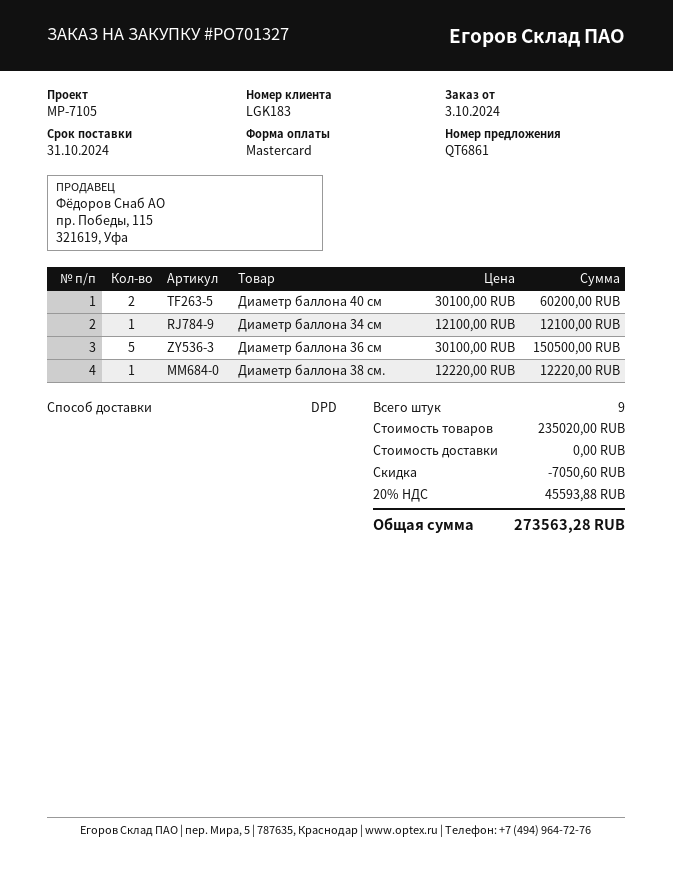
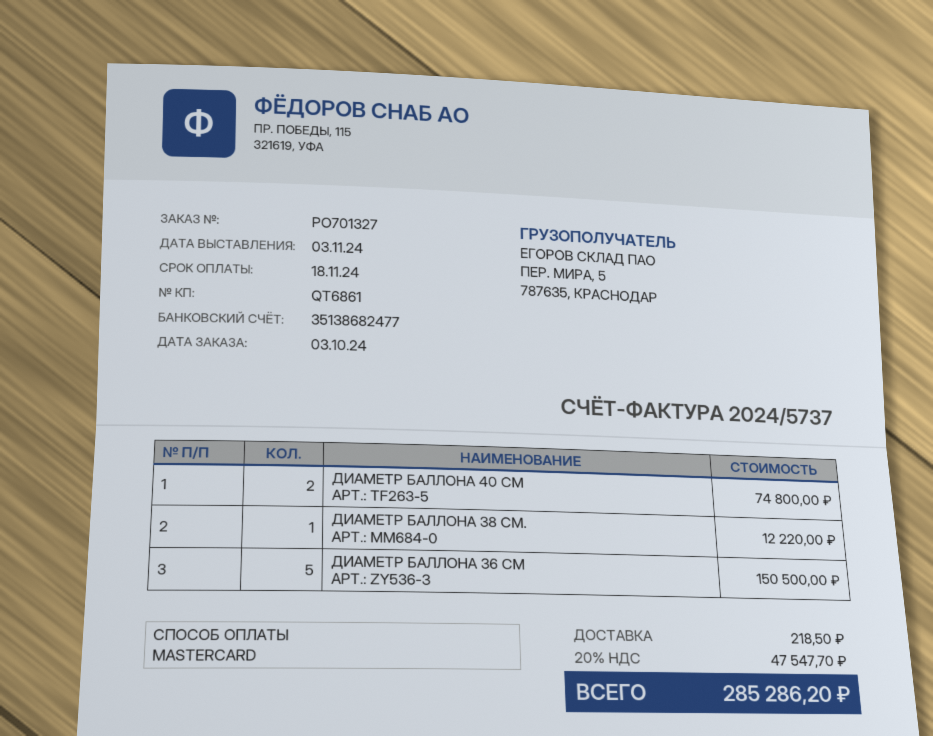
Диаметр баллона 40 см: 2 for 60200.00 -> 2 for 74800.00
Диаметр баллона 34 см: 1 for 12100.00 -> none
discount: 7050.60 -> none
shipping: 0.00 -> 218.50
tax: 20% = 45593.88 -> 20% = 47547.70
total: 273563.28 -> 285286.20

